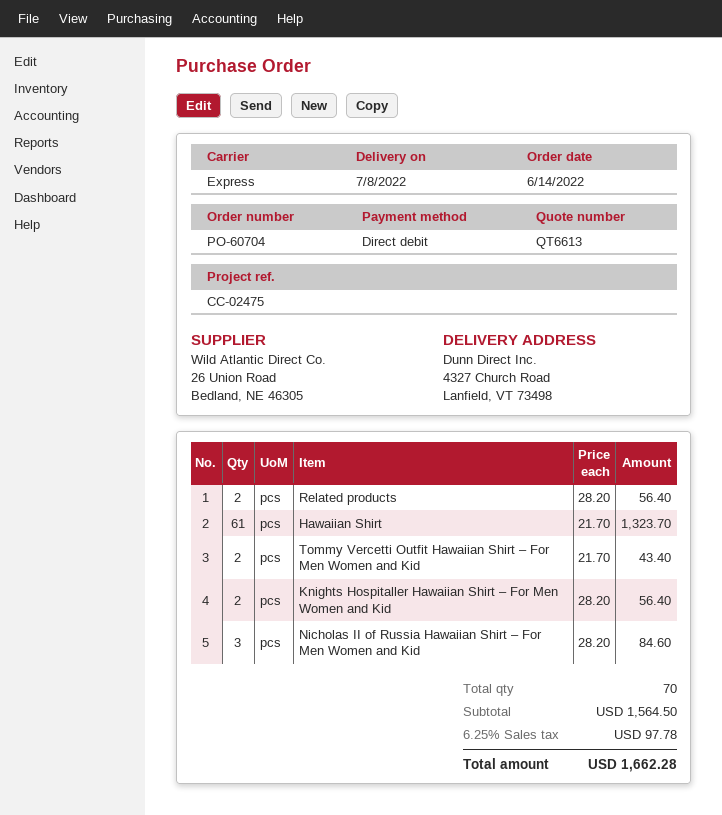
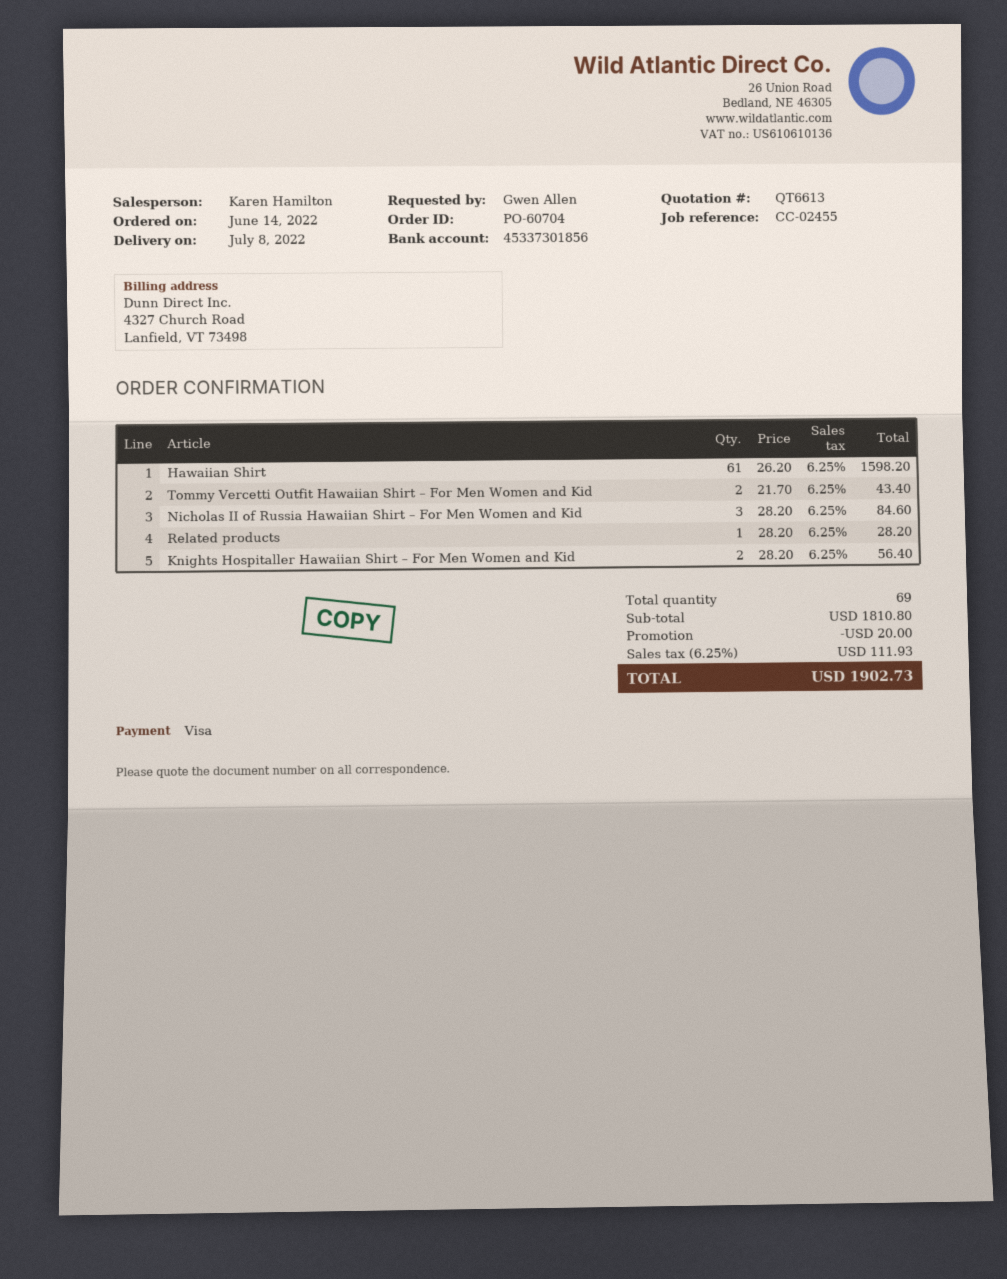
reference: CC-02475 -> CC-02455
payment method: direct debit -> Visa
Related products: 2 x 28.20 = 56.40 -> 1 x 28.20 = 28.20
Hawaiian Shirt: 61 x 21.70 = 1323.70 -> 61 x 26.20 = 1598.20
total quantity: 70 -> 69
subtotal: 1564.50 -> 1810.80
discount: none -> 20.00
tax: 6.25% = 97.78 -> 6.25% = 111.93
total: 1662.28 -> 1902.73

